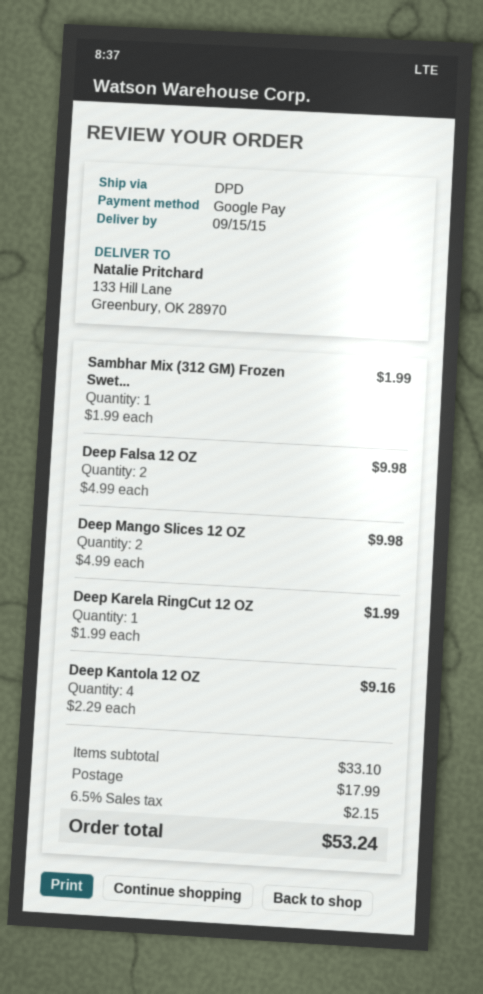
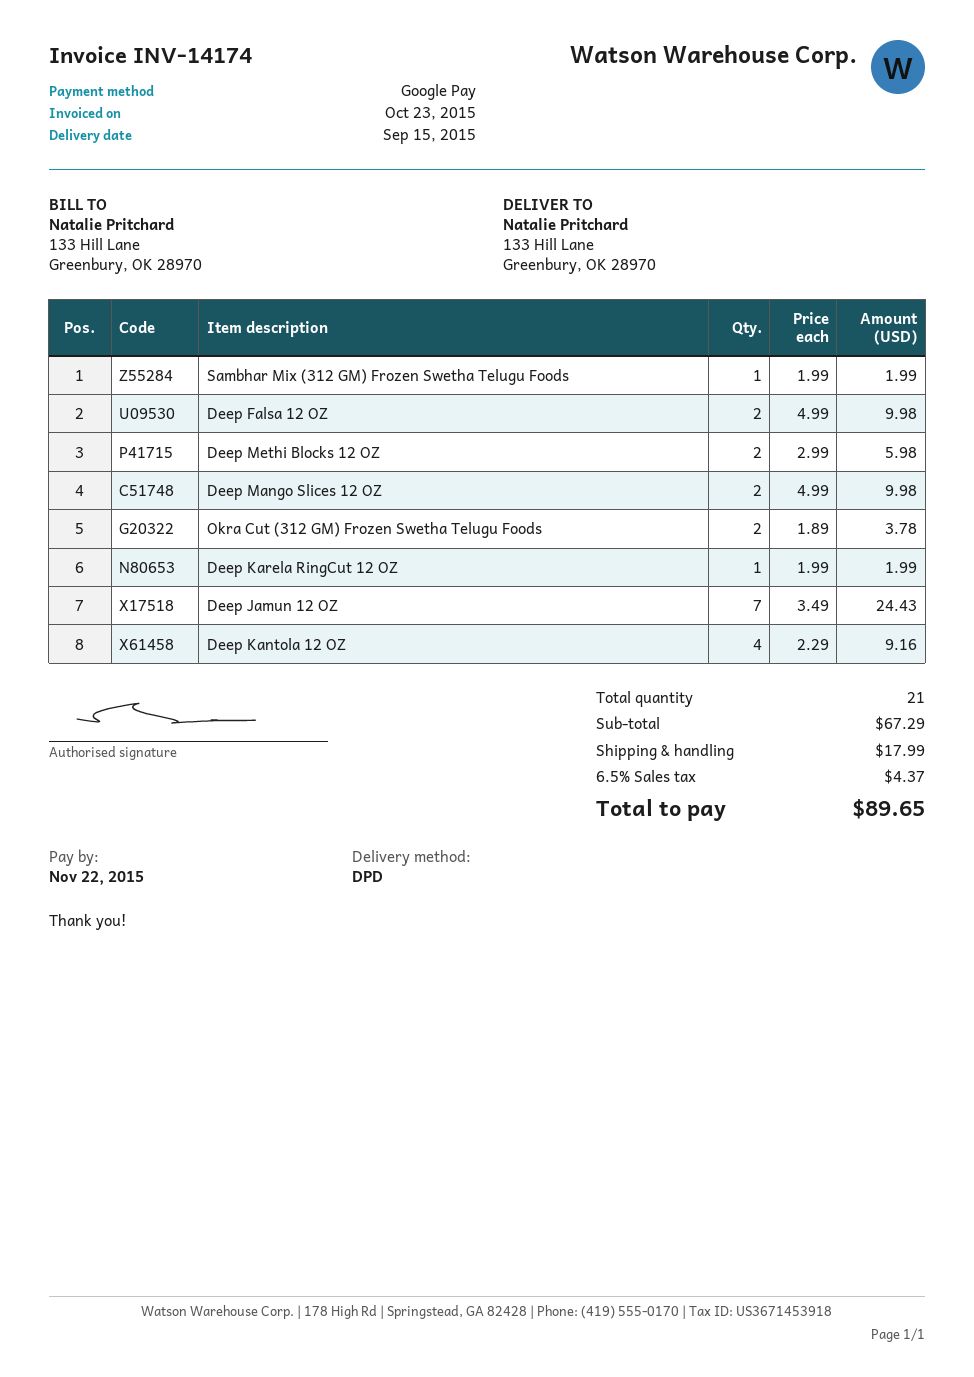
Deep Methi Blocks 12 OZ: none -> 2 x 2.99 = 5.98
Okra Cut (312 GM) Frozen Swetha Telugu Foods: none -> 2 x 1.89 = 3.78
Deep Jamun 12 OZ: none -> 7 x 3.49 = 24.43
subtotal: 33.10 -> 67.29
tax: 6.5% = 2.15 -> 6.5% = 4.37
total: 53.24 -> 89.65

